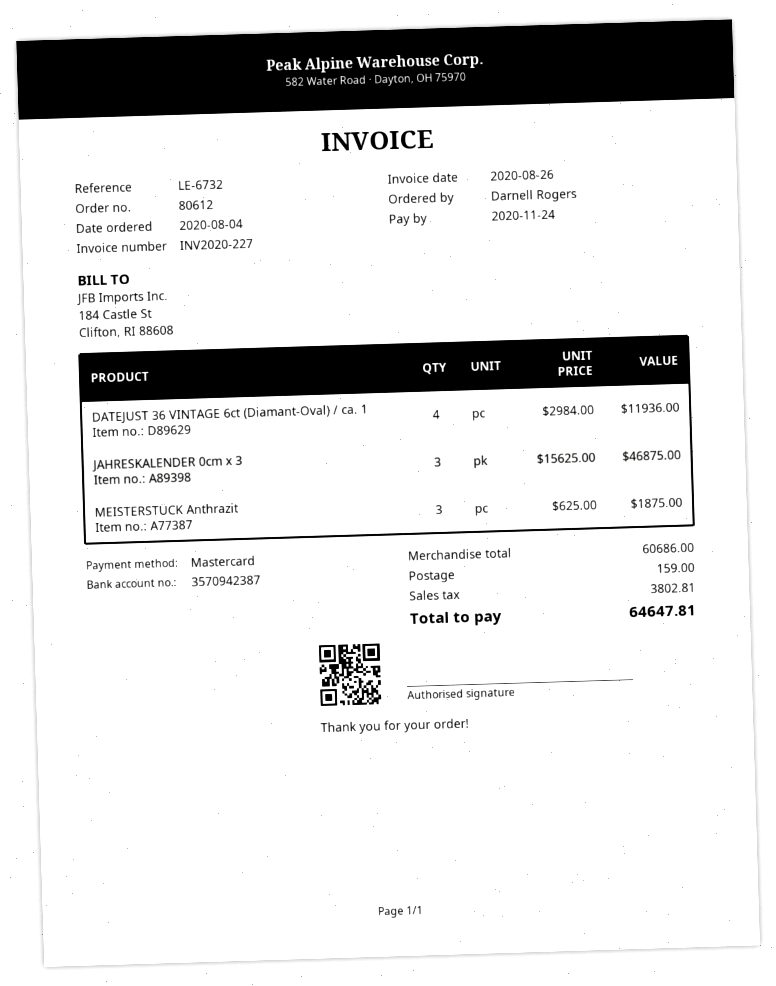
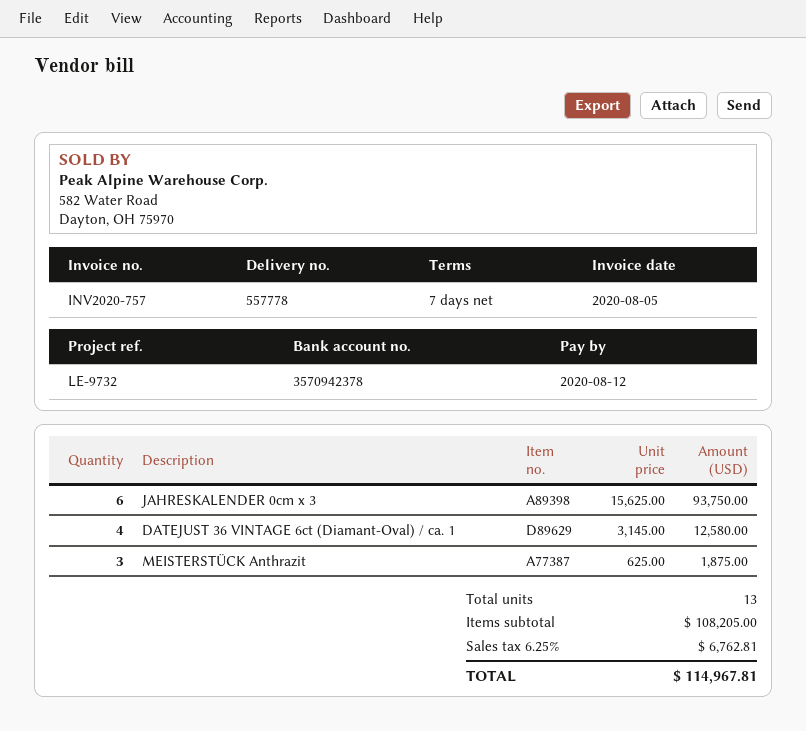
invoice number: INV2020-227 -> INV2020-757
invoice date: 2020-08-26 -> 2020-08-05
due date: 2020-11-24 -> 2020-08-12
reference: LE-6732 -> LE-9732
bank account: 3570942387 -> 3570942378
DATEJUST 36 VINTAGE 6ct (Diamant-Oval) / ca. 1: 4 x 2984.00 = 11936.00 -> 4 x 3145.00 = 12580.00
JAHRESKALENDER 0cm x 3: 3 x 15625.00 = 46875.00 -> 6 x 15625.00 = 93750.00
subtotal: 60686.00 -> 108205.00
shipping: 159.00 -> none
tax: 3802.81 -> 6762.81
total: 64647.81 -> 114967.81

